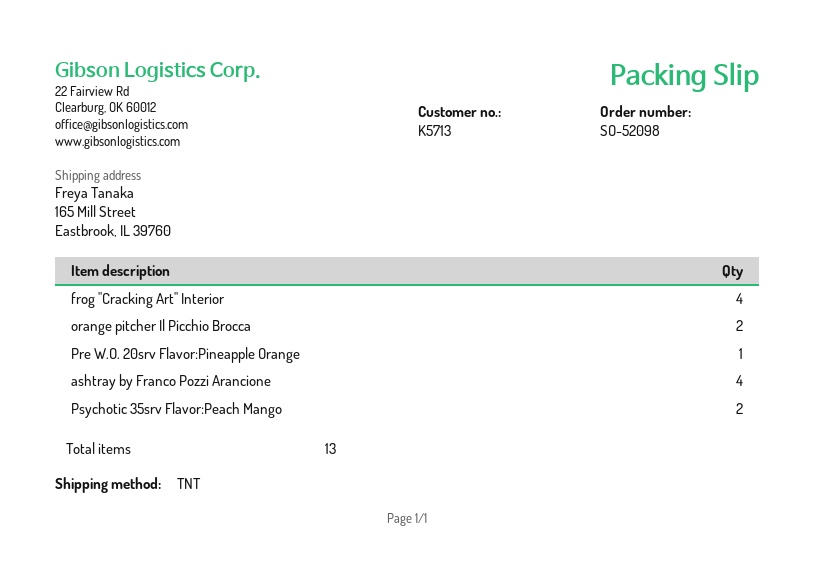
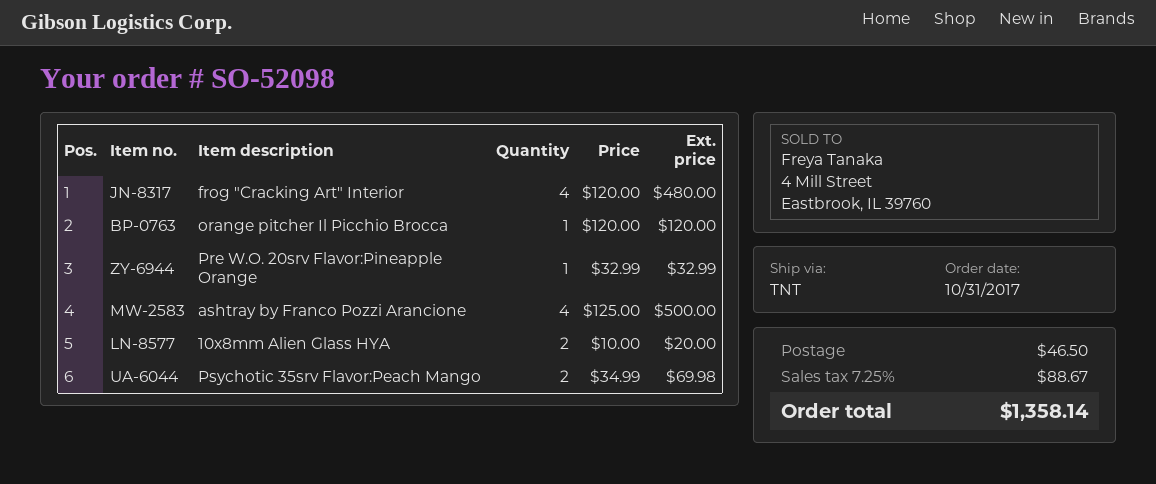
orange pitcher Il Picchio Brocca: 2 -> 1
10x8mm Alien Glass HYA: none -> 2

